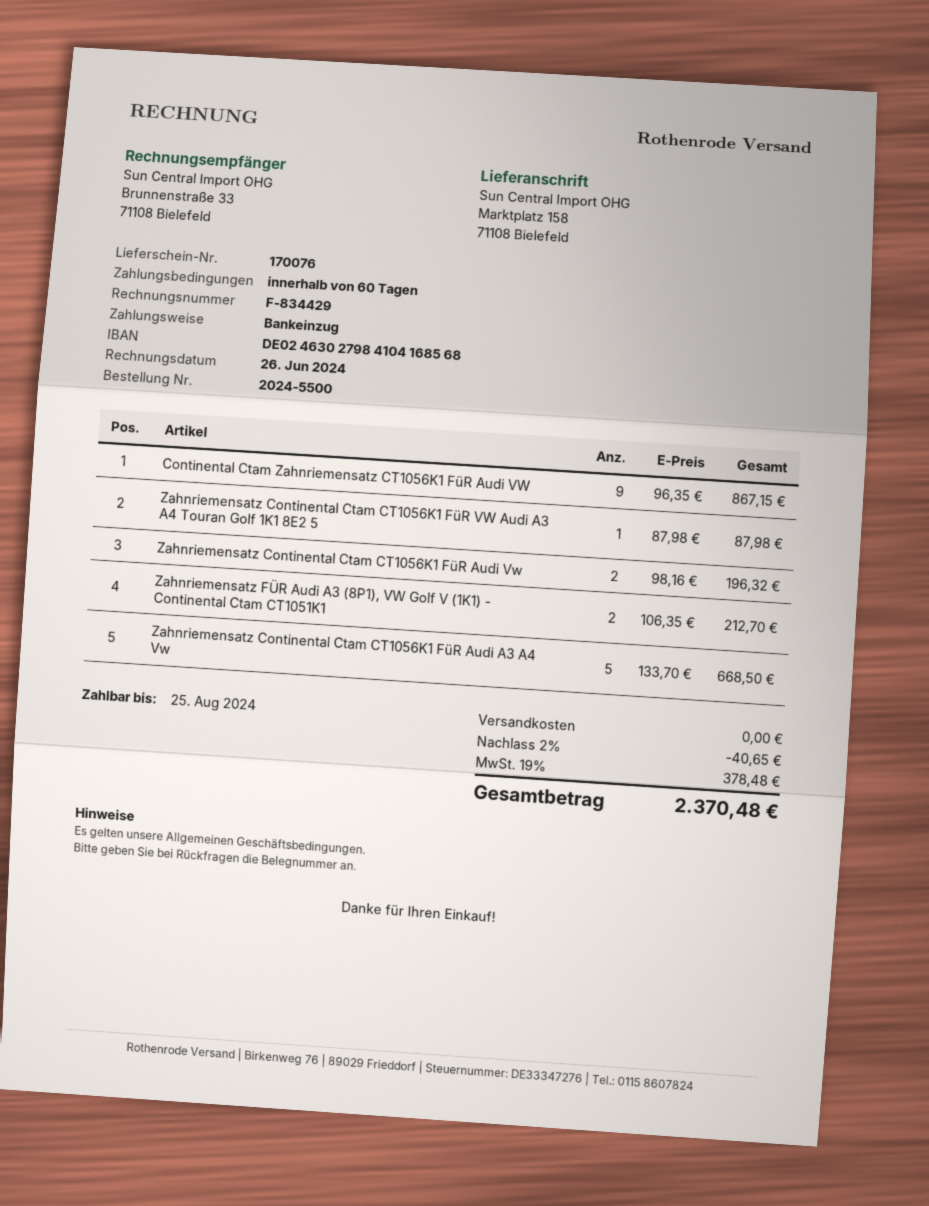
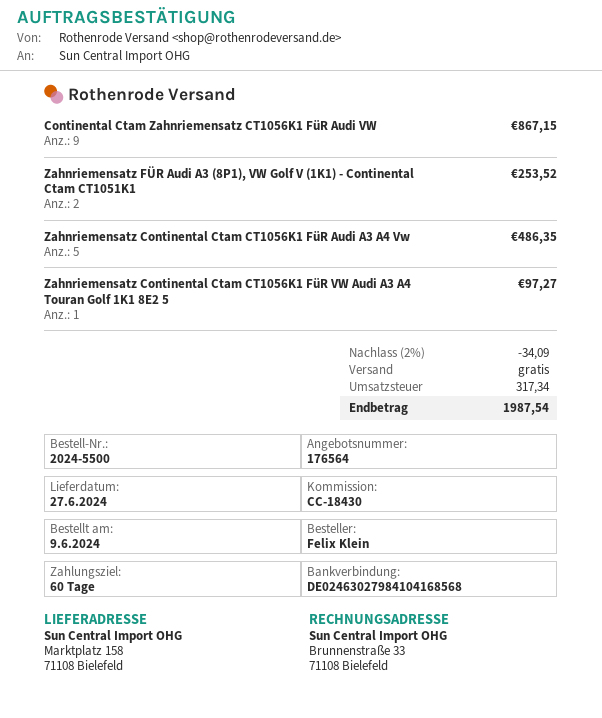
Zahnriemensatz Continental Ctam CT1056K1 FüR VW Audi A3 A4 Touran Golf 1K1 8E2 5: 1 for 87.98 -> 1 for 97.27
Zahnriemensatz Continental Ctam CT1056K1 FüR Audi Vw: 2 for 196.32 -> none
Zahnriemensatz FÜR Audi A3 (8P1), VW Golf V (1K1) - Continental Ctam CT1051K1: 2 for 212.70 -> 2 for 253.52
Zahnriemensatz Continental Ctam CT1056K1 FüR Audi A3 A4 Vw: 5 for 668.50 -> 5 for 486.35
discount: 2% = 40.65 -> 2% = 34.09
tax: 378.48 -> 317.34
total: 2370.48 -> 1987.54

